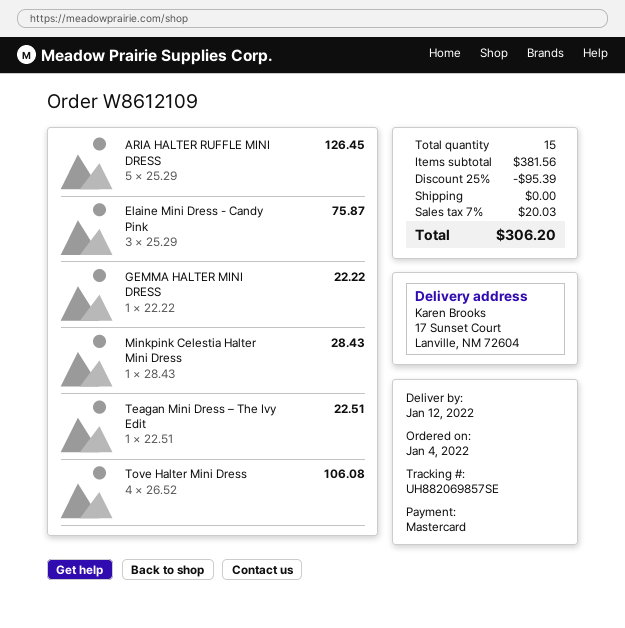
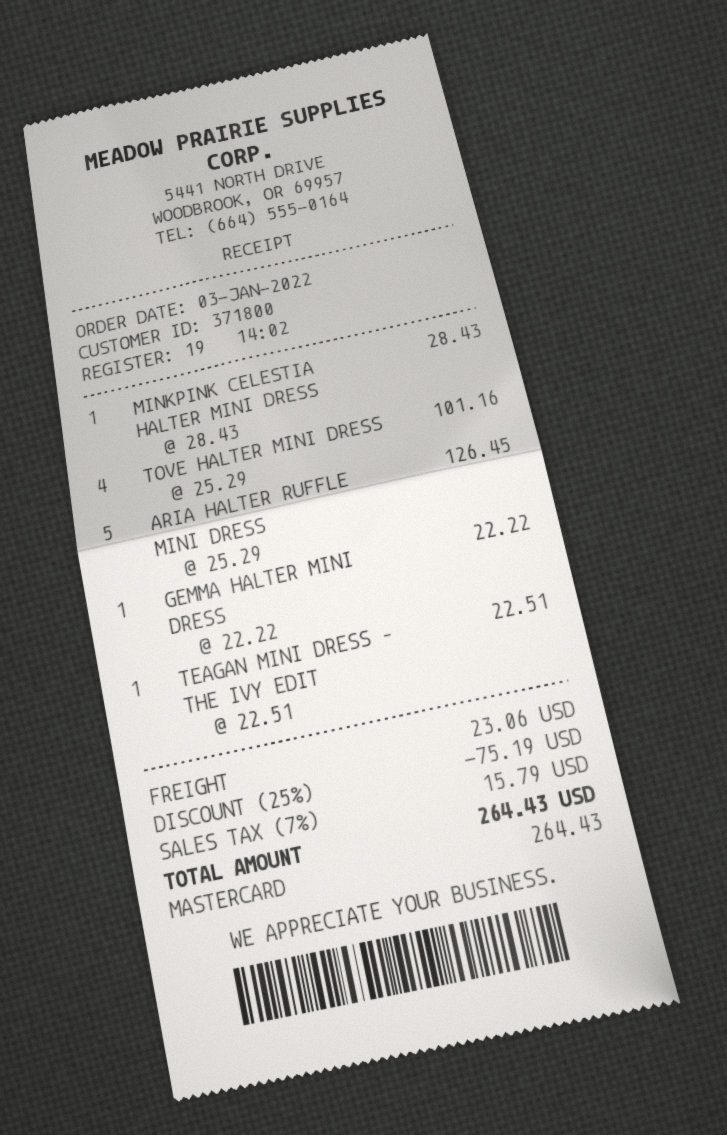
order date: 2022-01-04 -> 2022-01-03
Elaine Mini Dress - Candy Pink: 3 x 25.29 = 75.87 -> none
Tove Halter Mini Dress: 4 x 26.52 = 106.08 -> 4 x 25.29 = 101.16
discount: 25% = 95.39 -> 25% = 75.19
shipping: 0.00 -> 23.06
tax: 7% = 20.03 -> 7% = 15.79
total: 306.20 -> 264.43

